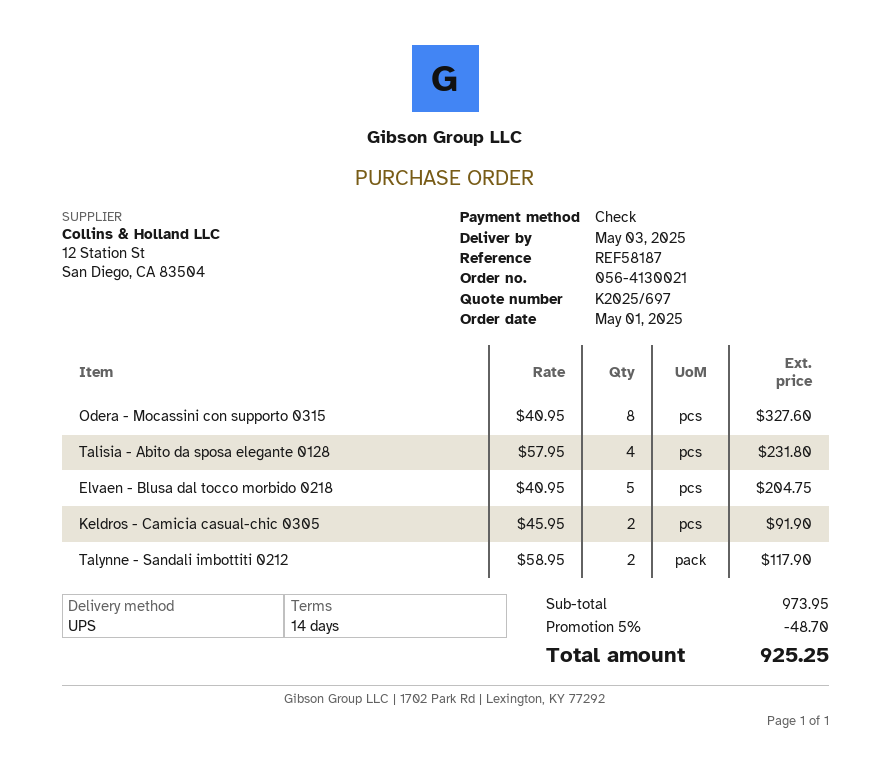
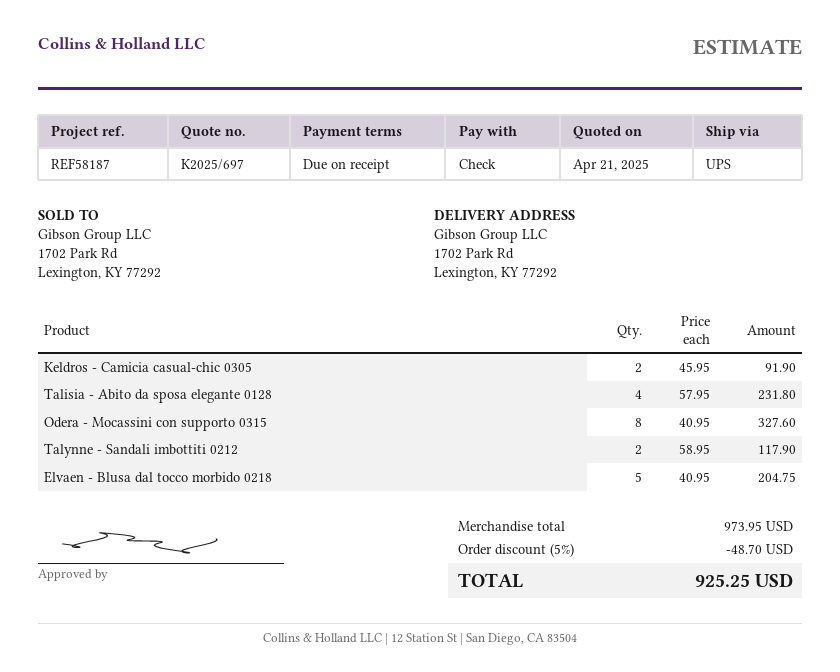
payment terms: 14 days -> on receipt

